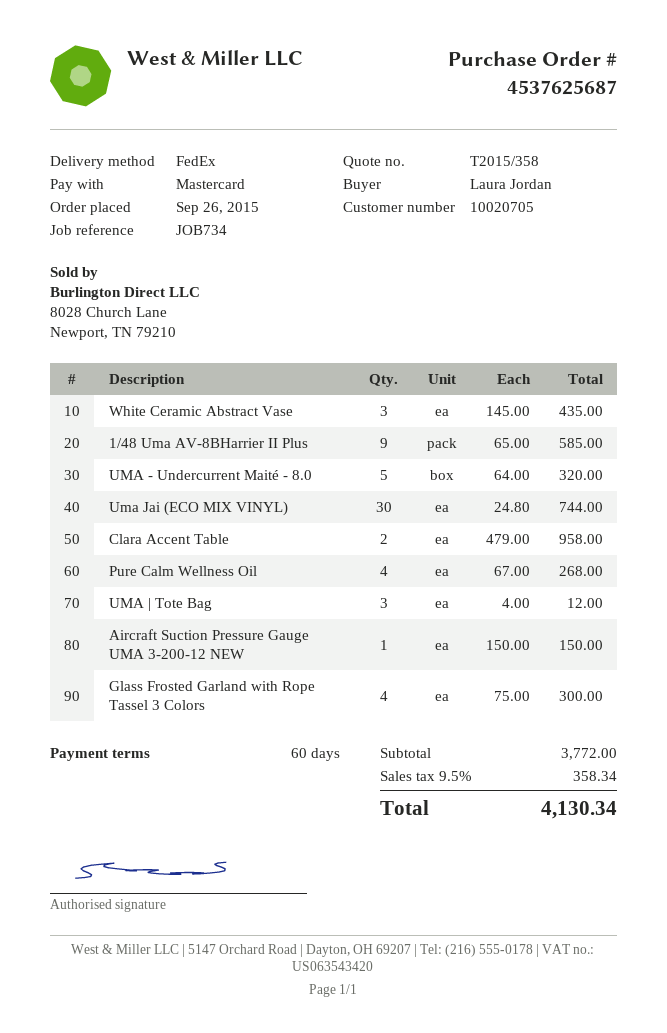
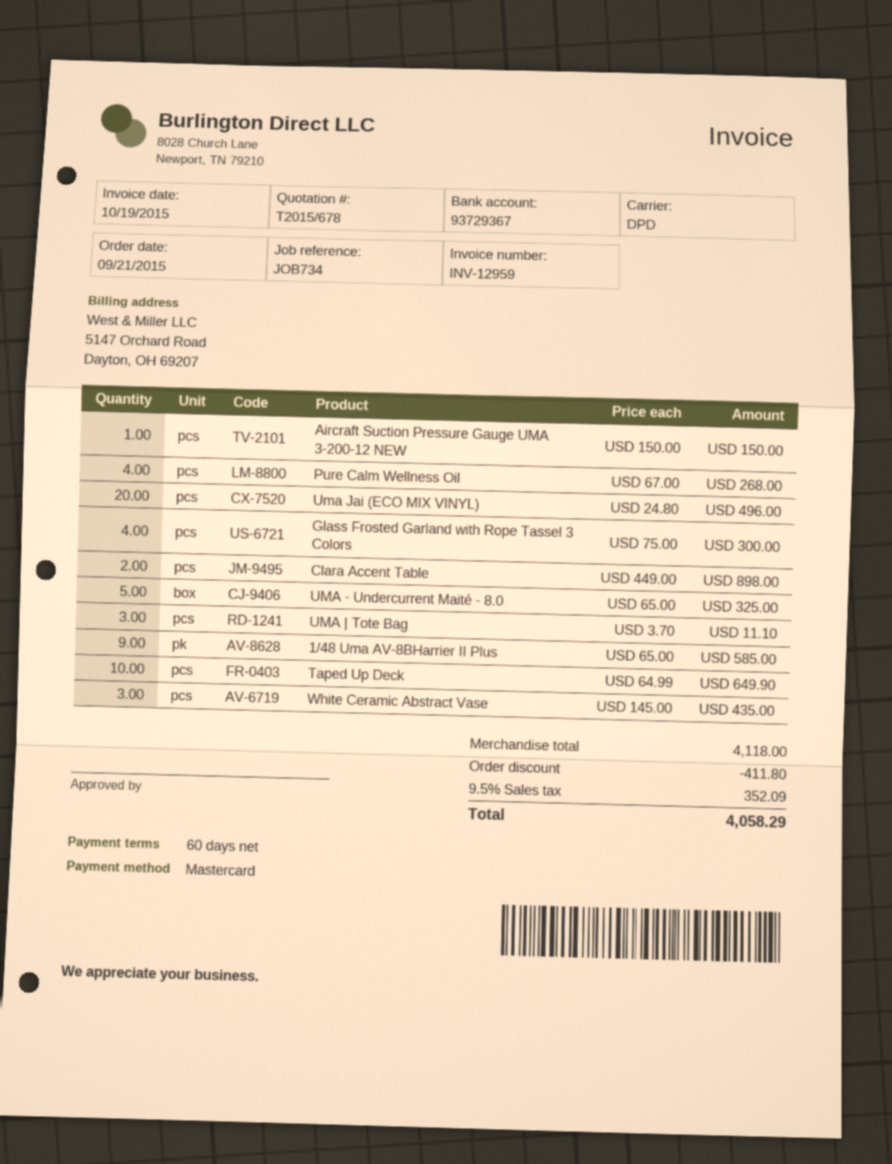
quote number: T2015/358 -> T2015/678
order date: 2015-09-26 -> 2015-09-21
shipping method: FedEx -> DPD
UMA - Undercurrent Maité - 8.0: 5 x 64.00 = 320.00 -> 5 x 65.00 = 325.00
Uma Jai (ECO MIX VINYL): 30 x 24.80 = 744.00 -> 20 x 24.80 = 496.00
Clara Accent Table: 2 x 479.00 = 958.00 -> 2 x 449.00 = 898.00
UMA | Tote Bag: 3 x 4.00 = 12.00 -> 3 x 3.70 = 11.10
Taped Up Deck: none -> 10 x 64.99 = 649.90
subtotal: 3772.00 -> 4118.00
discount: none -> 411.80
tax: 9.5% = 358.34 -> 9.5% = 352.09
total: 4130.34 -> 4058.29

